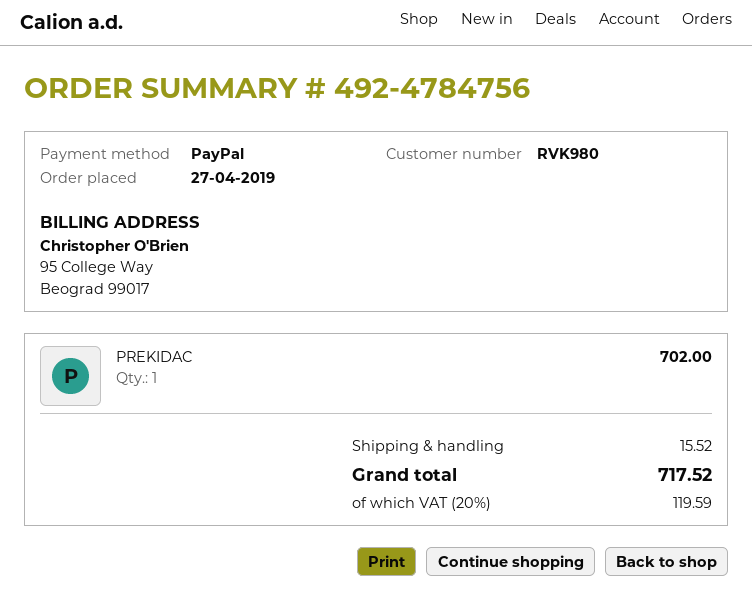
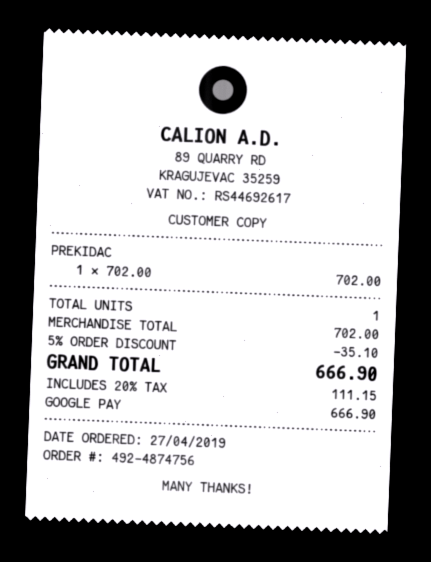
order number: 492-4784756 -> 492-4874756
payment method: PayPal -> Google Pay
discount: none -> 5% = 35.10
shipping: 15.52 -> none
tax: 20% = 119.59 -> 20% = 111.15
total: 717.52 -> 666.90

